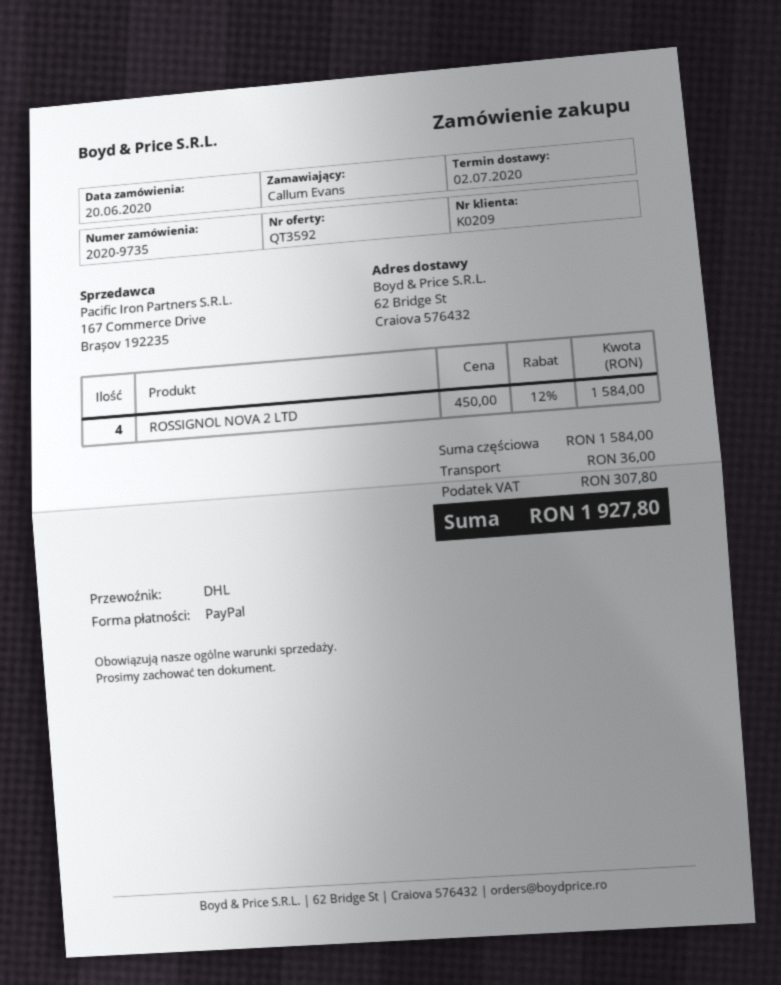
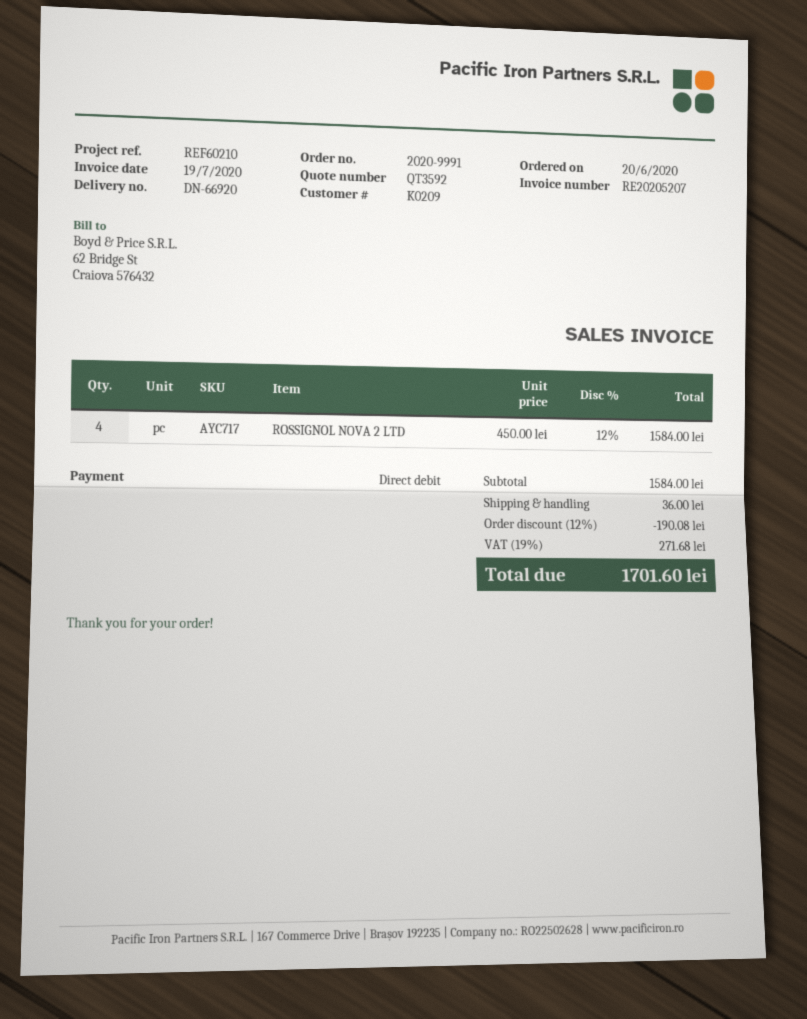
order number: 2020-9735 -> 2020-9991
payment method: PayPal -> direct debit
discount: none -> 12% = 190.08
tax: 307.80 -> 271.68
total: 1927.80 -> 1701.60

